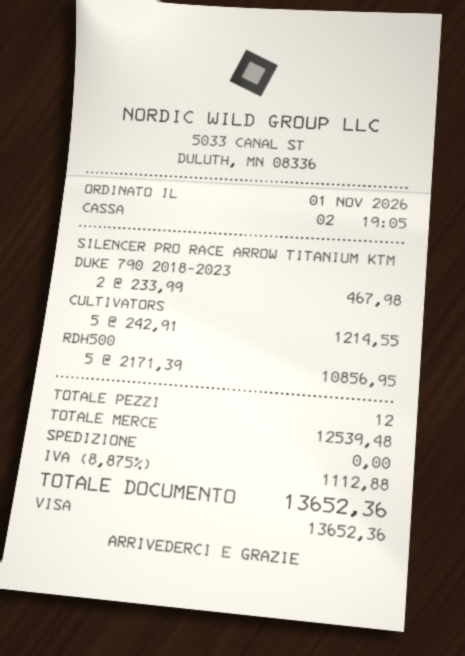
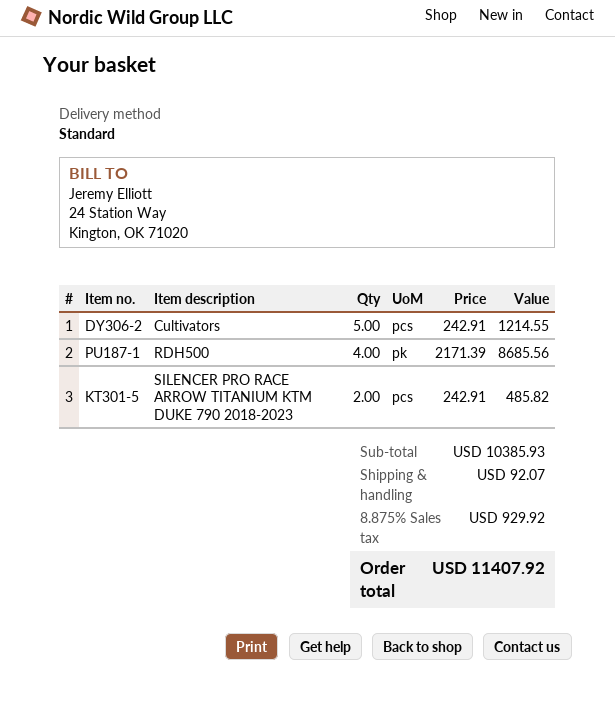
SILENCER PRO RACE ARROW TITANIUM KTM DUKE 790 2018-2023: 2 x 233.99 = 467.98 -> 2 x 242.91 = 485.82
RDH500: 5 x 2171.39 = 10856.95 -> 4 x 2171.39 = 8685.56
subtotal: 12539.48 -> 10385.93
shipping: 0.00 -> 92.07
tax: 8.875% = 1112.88 -> 8.875% = 929.92
total: 13652.36 -> 11407.92

